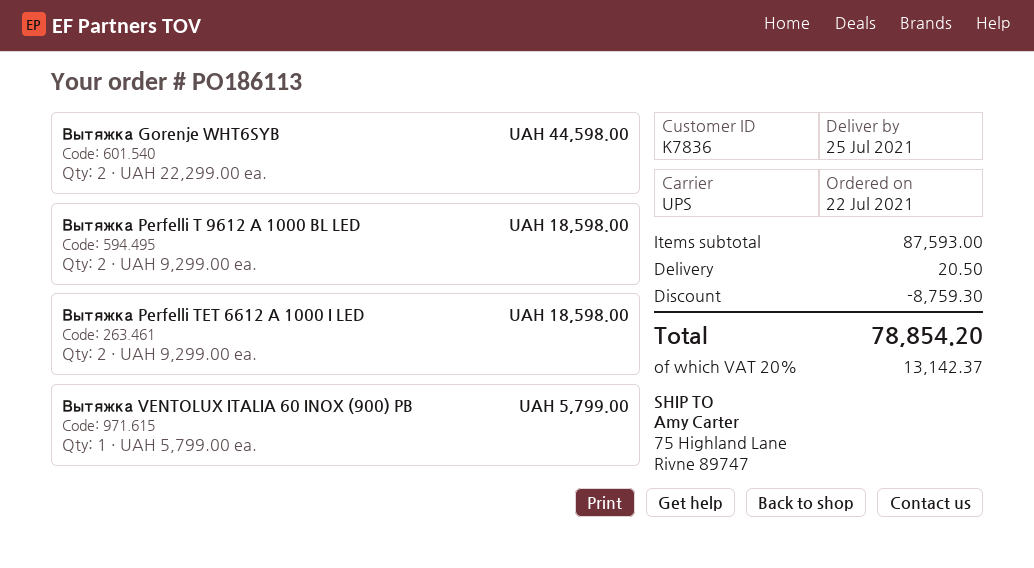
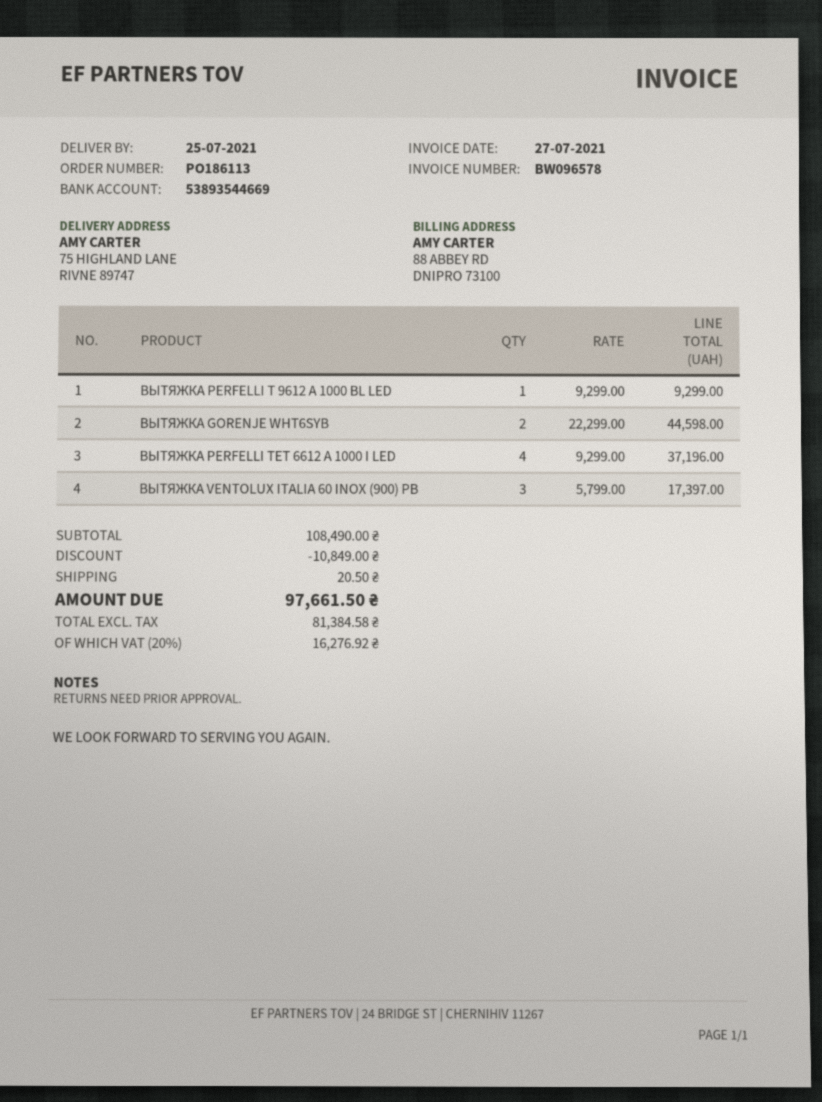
Вытяжка Perfelli T 9612 A 1000 BL LED: 2 x 9299.00 = 18598.00 -> 1 x 9299.00 = 9299.00
Вытяжка Perfelli TET 6612 A 1000 I LED: 2 x 9299.00 = 18598.00 -> 4 x 9299.00 = 37196.00
Вытяжка VENTOLUX ITALIA 60 INOX (900) PB: 1 x 5799.00 = 5799.00 -> 3 x 5799.00 = 17397.00
subtotal: 87593.00 -> 108490.00
discount: 8759.30 -> 10849.00
tax: 20% = 13142.37 -> 20% = 16276.92
total: 78854.20 -> 97661.50

